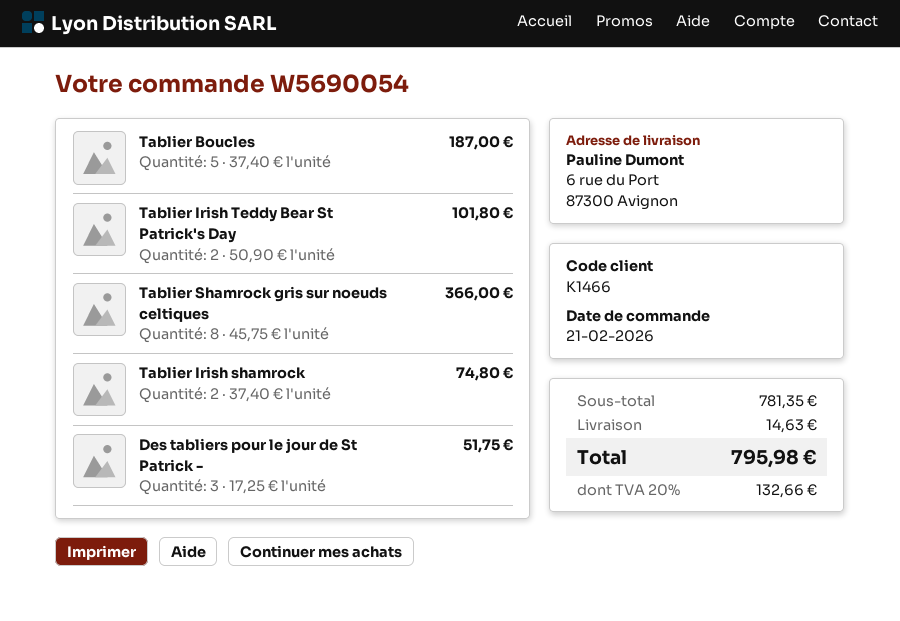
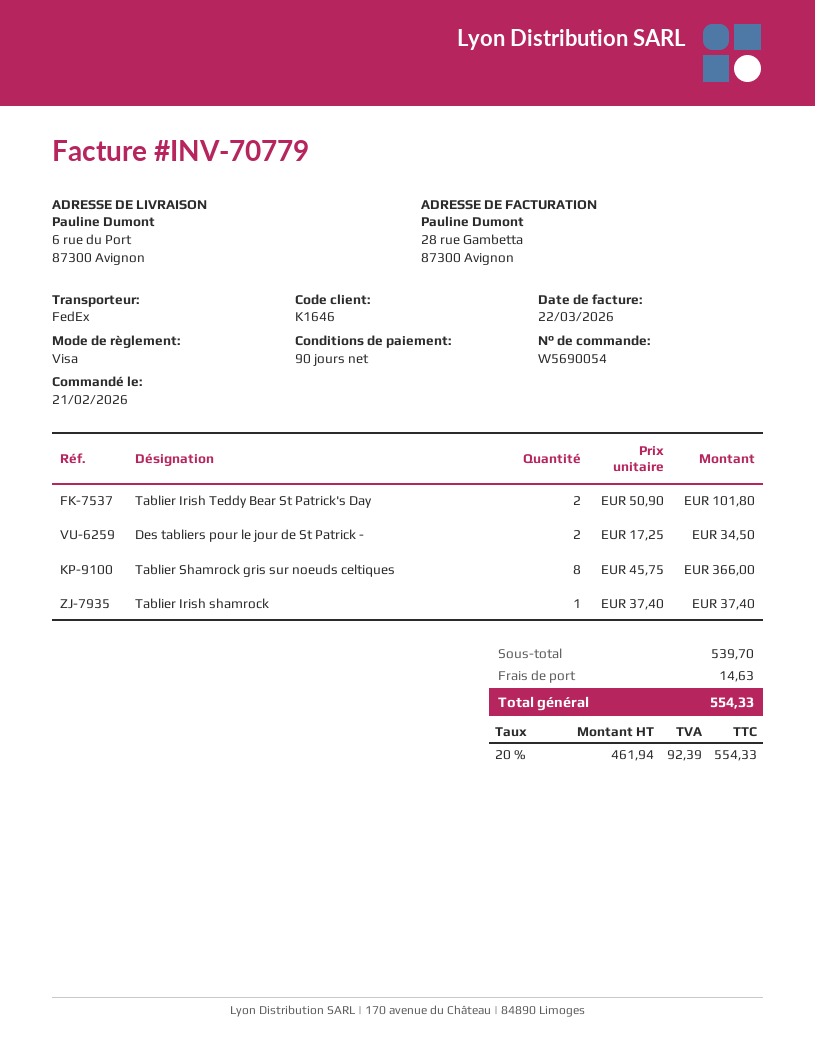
customer number: K1466 -> K1646
Tablier Boucles: 5 x 37.40 = 187.00 -> none
Tablier Irish shamrock: 2 x 37.40 = 74.80 -> 1 x 37.40 = 37.40
Des tabliers pour le jour de St Patrick -: 3 x 17.25 = 51.75 -> 2 x 17.25 = 34.50
subtotal: 781.35 -> 539.70
tax: 20% = 132.66 -> 20% = 92.39
total: 795.98 -> 554.33

